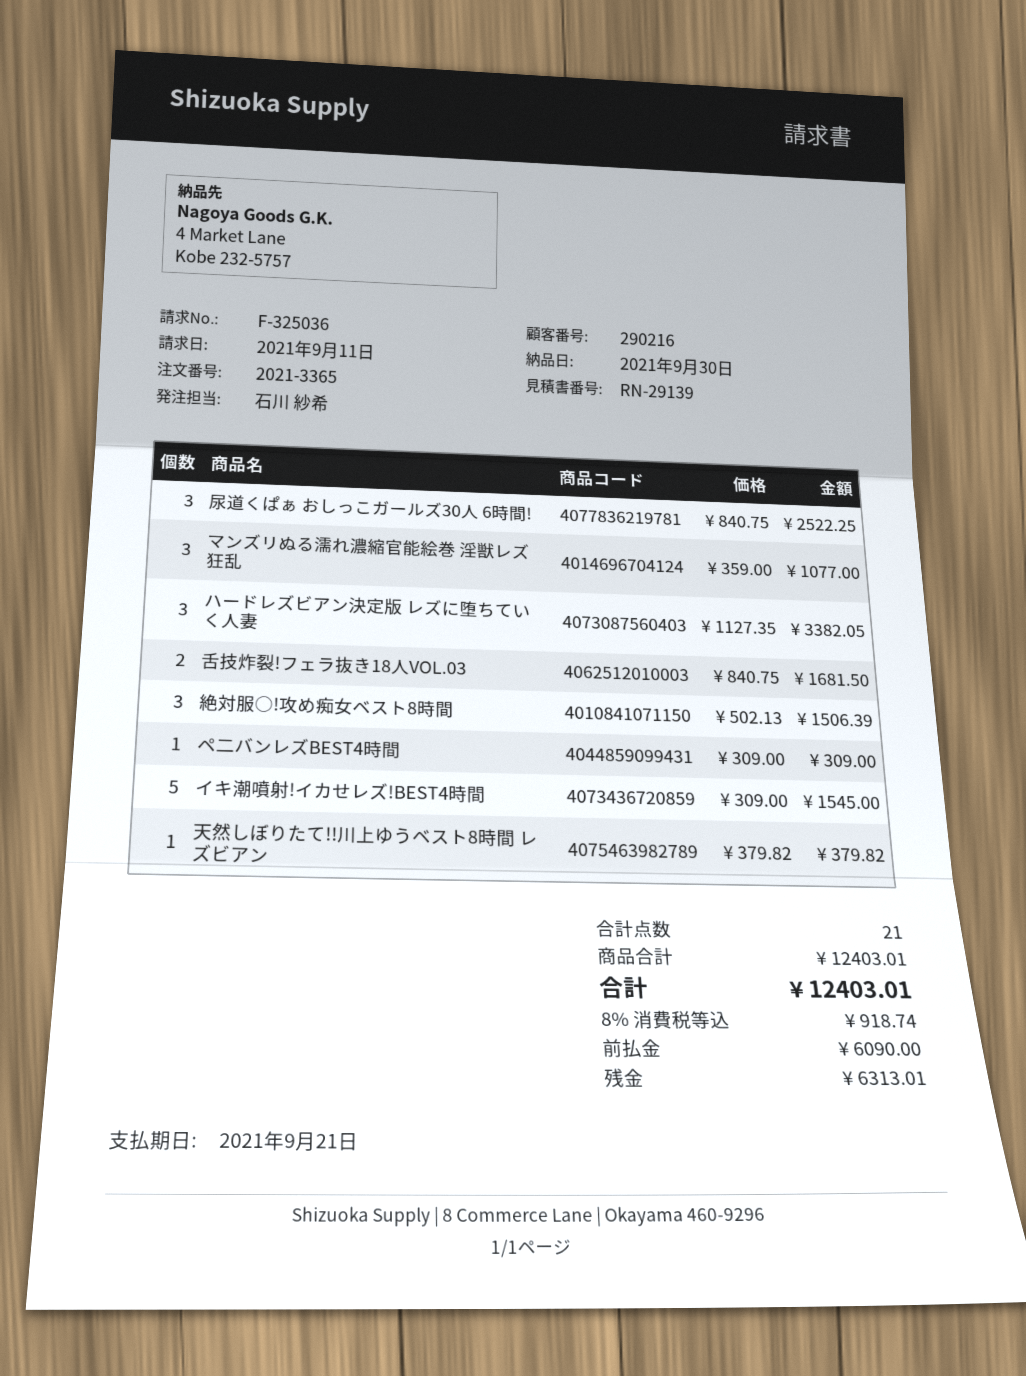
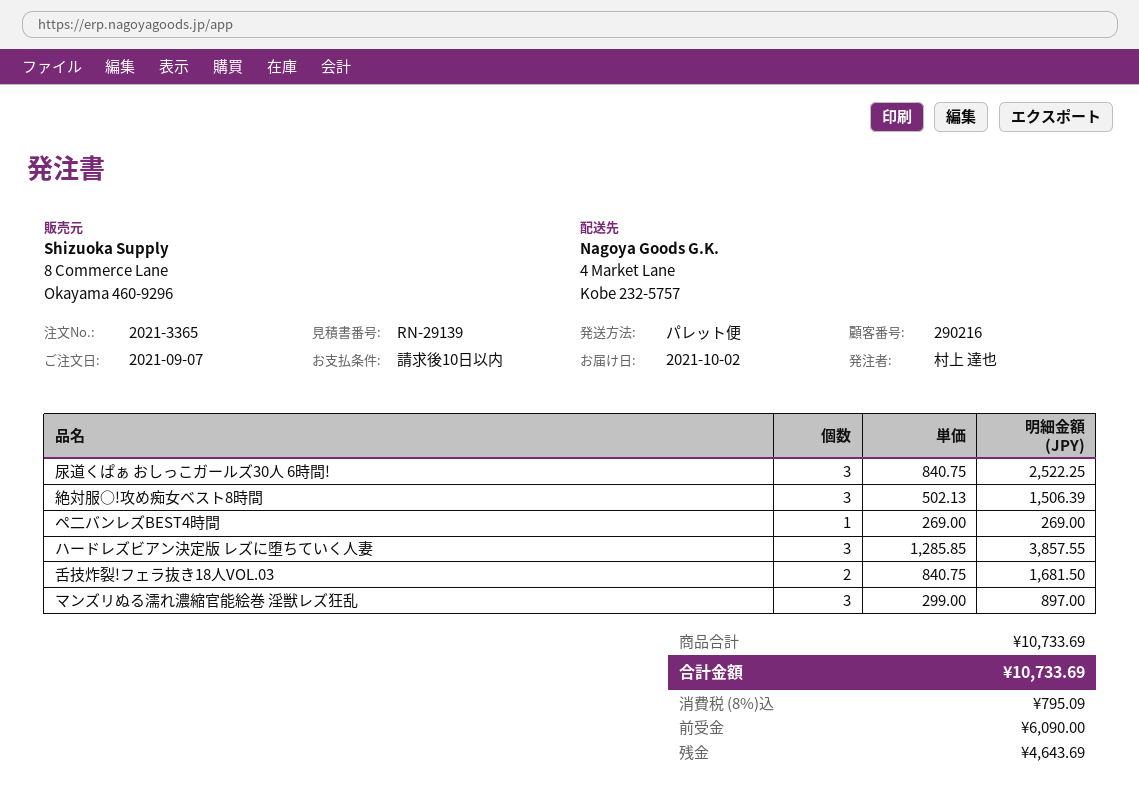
delivery date: 2021-09-30 -> 2021-10-02
ordered by: 石川 紗希 -> 村上 達也
マンズリぬる濡れ濃縮官能絵巻 淫獣レズ狂乱: 3 x 359.00 = 1077.00 -> 3 x 299.00 = 897.00
ハードレズビアン決定版 レズに堕ちていく人妻: 3 x 1127.35 = 3382.05 -> 3 x 1285.85 = 3857.55
ペ二バンレズBEST4時間: 1 x 309.00 = 309.00 -> 1 x 269.00 = 269.00
イキ潮噴射!イカせレズ!BEST4時間: 5 x 309.00 = 1545.00 -> none
天然しぼりたて!!川上ゆうベスト8時間 レズビアン: 1 x 379.82 = 379.82 -> none
subtotal: 12403.01 -> 10733.69
tax: 8% = 918.74 -> 8% = 795.09
total: 12403.01 -> 10733.69
balance: 6313.01 -> 4643.69

